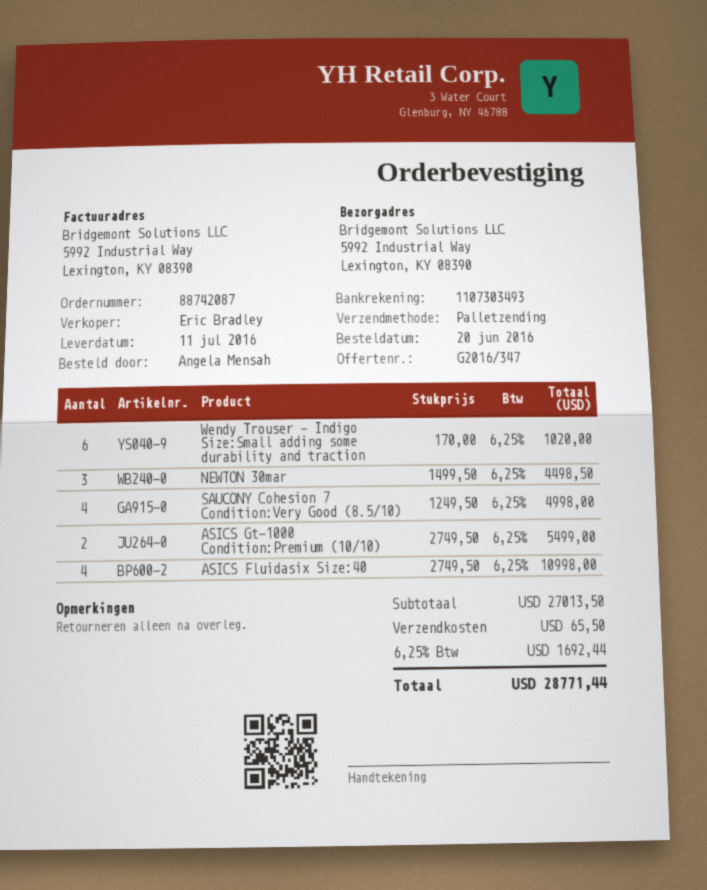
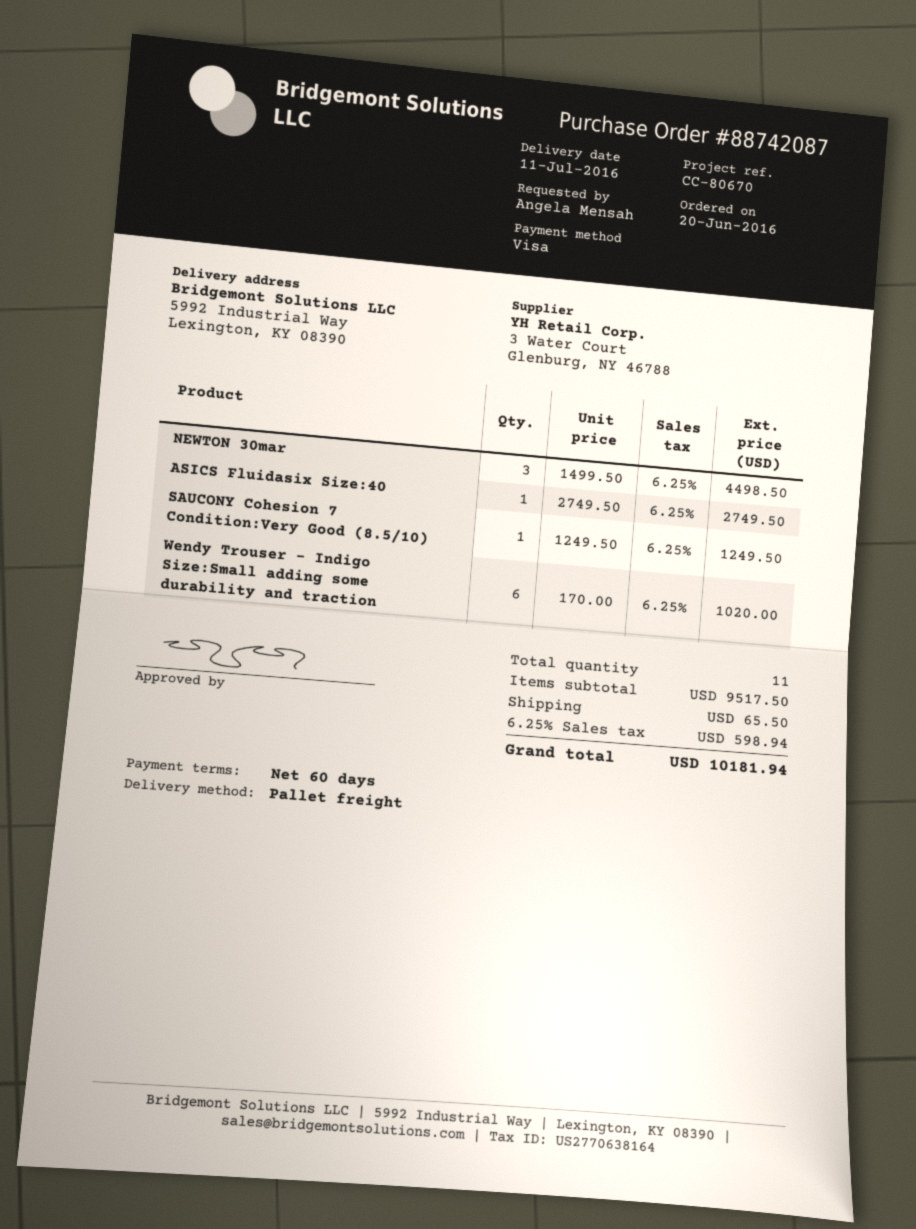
SAUCONY Cohesion 7 Condition:Very Good (8.5/10): 4 x 1249.50 = 4998.00 -> 1 x 1249.50 = 1249.50
ASICS Gt-1000 Condition:Premium (10/10): 2 x 2749.50 = 5499.00 -> none
ASICS Fluidasix Size:40: 4 x 2749.50 = 10998.00 -> 1 x 2749.50 = 2749.50
subtotal: 27013.50 -> 9517.50
tax: 6.25% = 1692.44 -> 6.25% = 598.94
total: 28771.44 -> 10181.94

